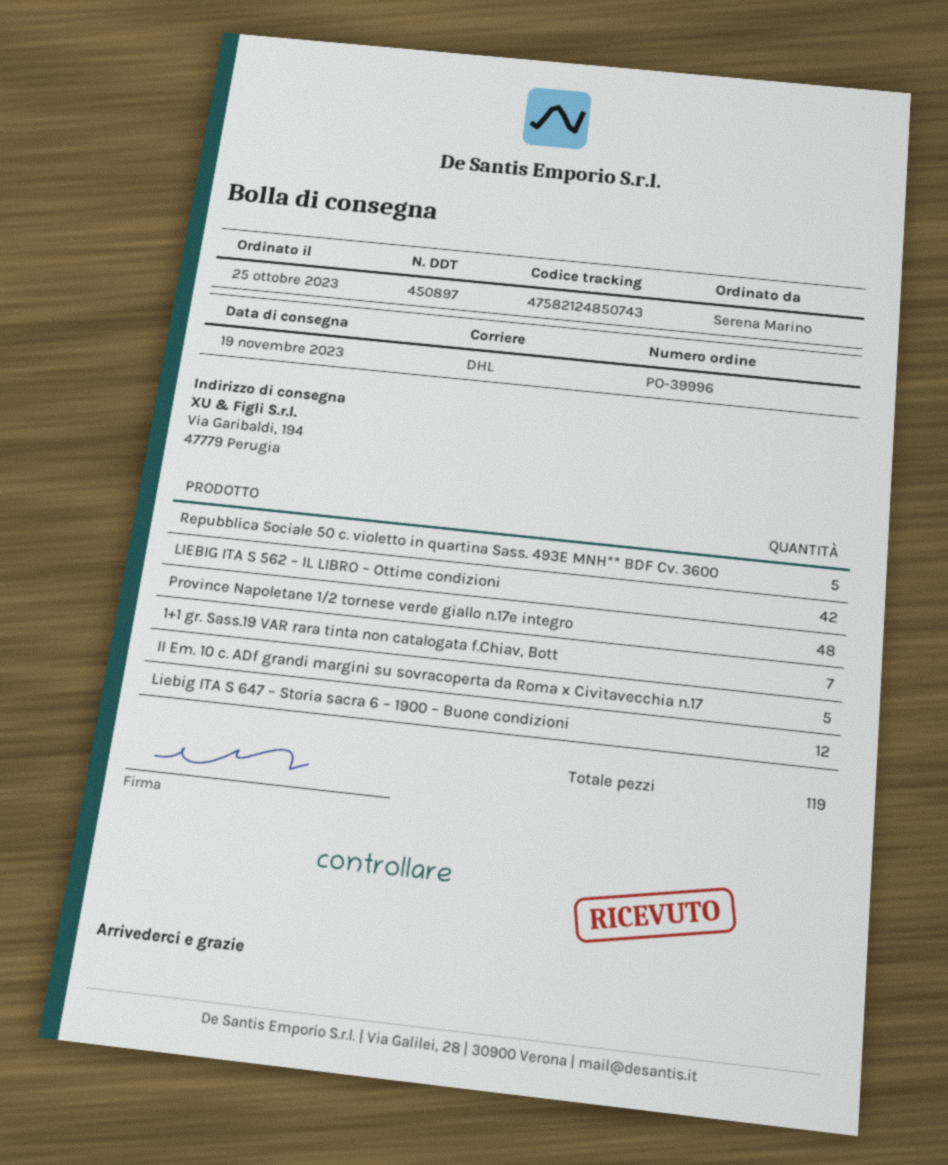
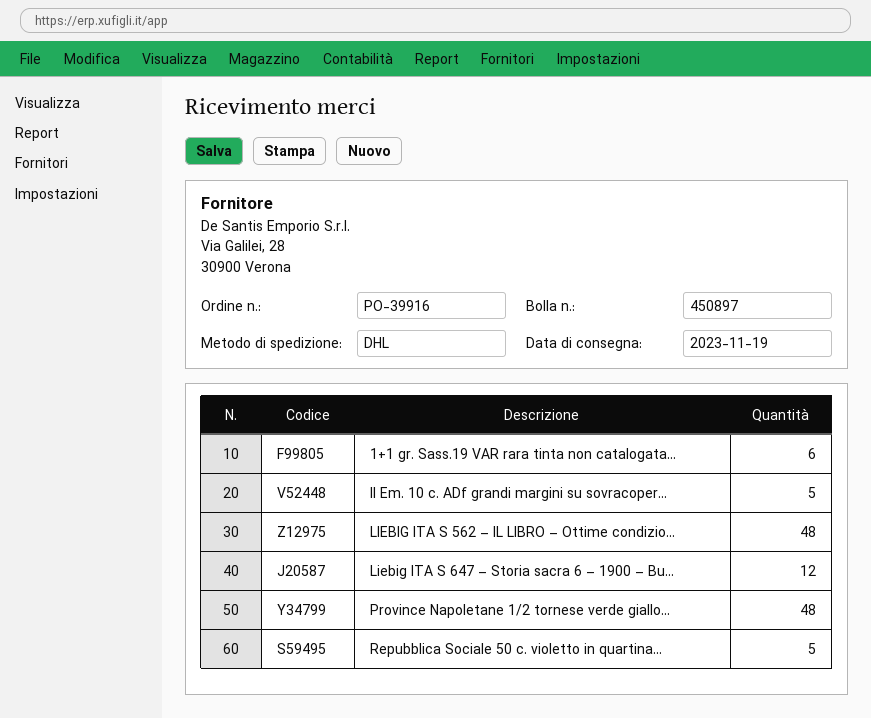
order number: PO-39996 -> PO-39916
LIEBIG ITA S 562 – IL LIBRO – Ottime condizioni: 42 -> 48
1+1 gr. Sass.19 VAR rara tinta non catalogata f.Chiav, Bott: 7 -> 6

